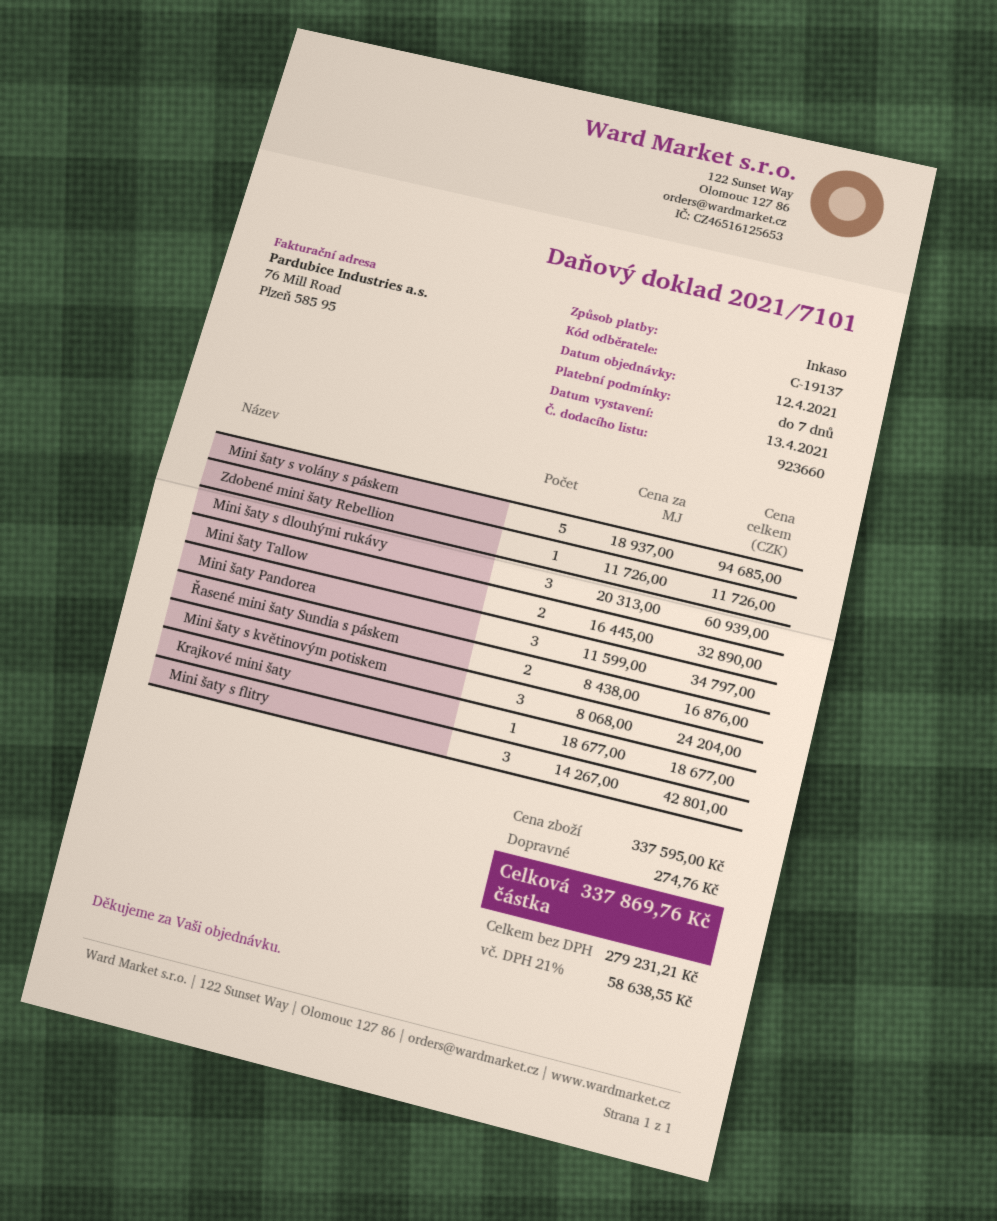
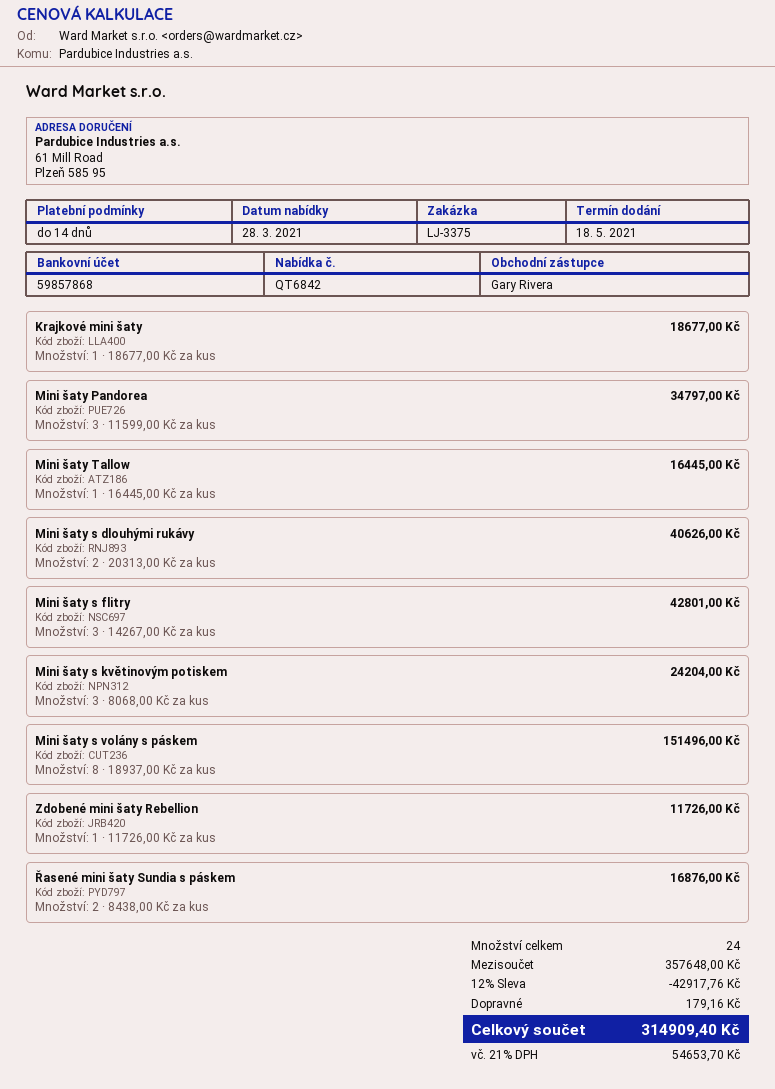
payment terms: 7 days -> 14 days
Mini šaty s volány s páskem: 5 x 18937.00 = 94685.00 -> 8 x 18937.00 = 151496.00
Mini šaty s dlouhými rukávy: 3 x 20313.00 = 60939.00 -> 2 x 20313.00 = 40626.00
Mini šaty Tallow: 2 x 16445.00 = 32890.00 -> 1 x 16445.00 = 16445.00
subtotal: 337595.00 -> 357648.00
discount: none -> 12% = 42917.76
shipping: 274.76 -> 179.16
tax: 21% = 58638.55 -> 21% = 54653.70
total: 337869.76 -> 314909.40

